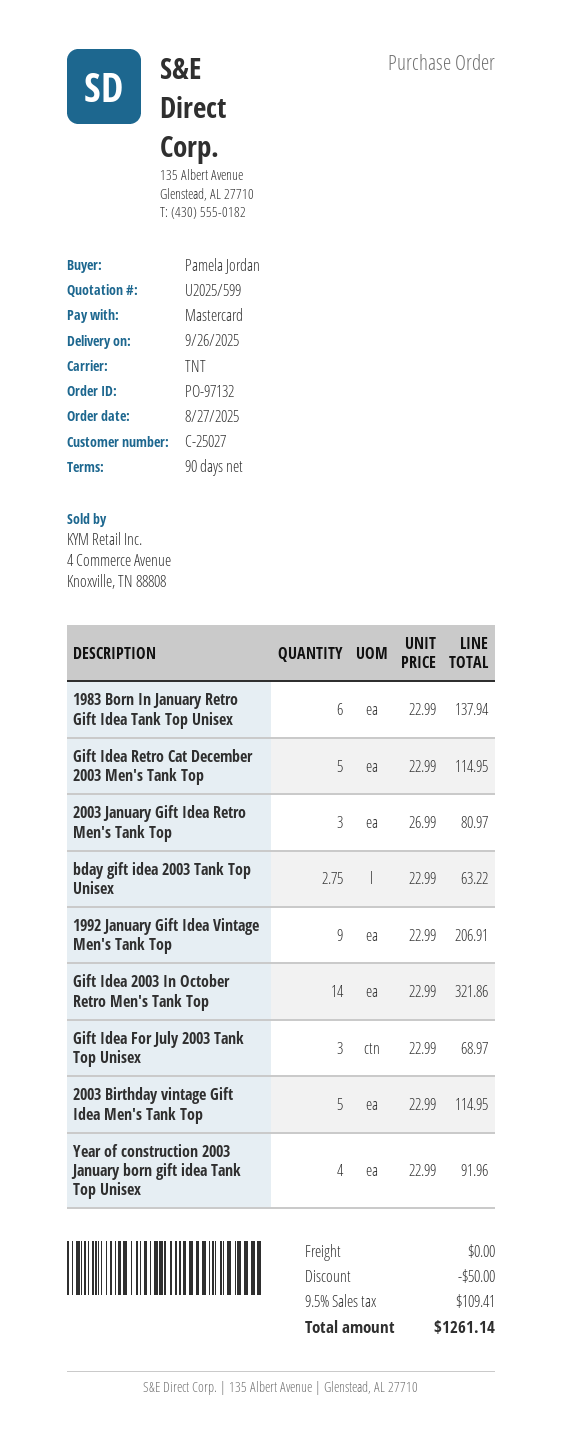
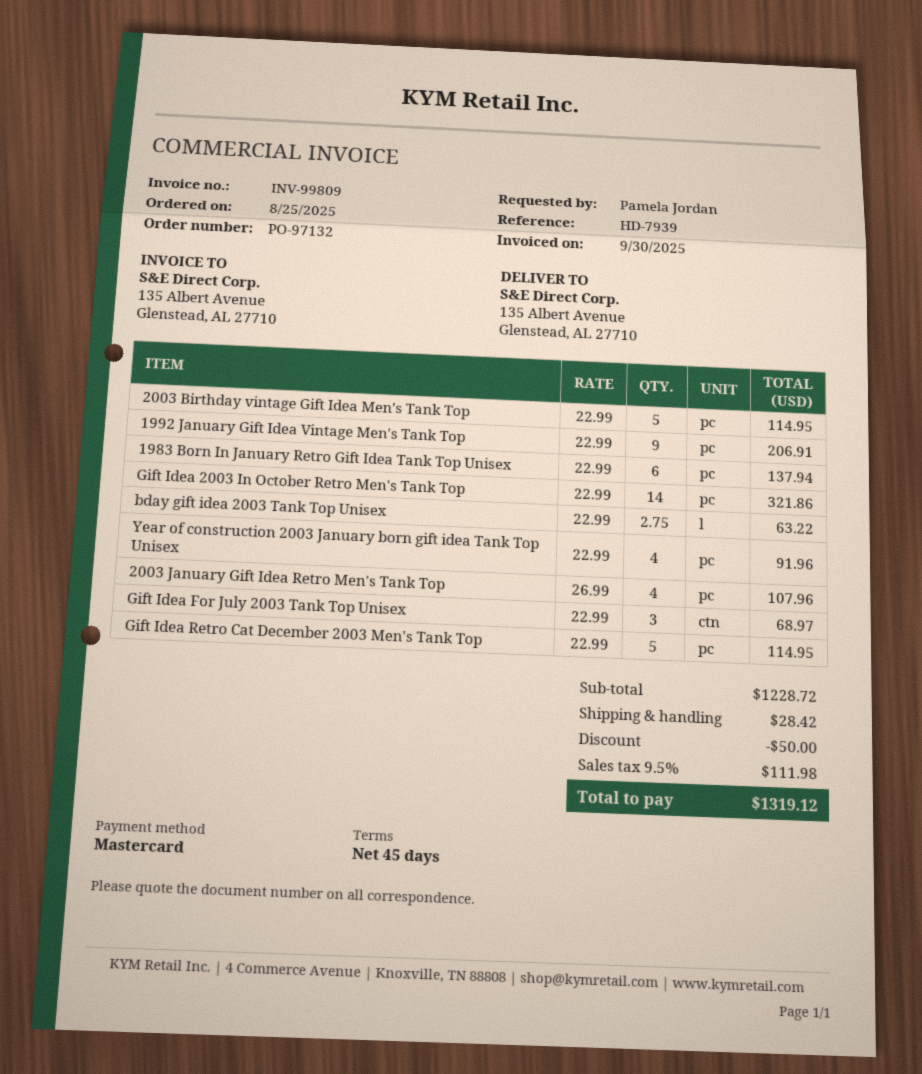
order date: 2025-08-27 -> 2025-08-25
payment terms: 90 days -> 45 days
2003 January Gift Idea Retro Men's Tank Top: 3 x 26.99 = 80.97 -> 4 x 26.99 = 107.96
shipping: 0.00 -> 28.42
tax: 9.5% = 109.41 -> 9.5% = 111.98
total: 1261.14 -> 1319.12

